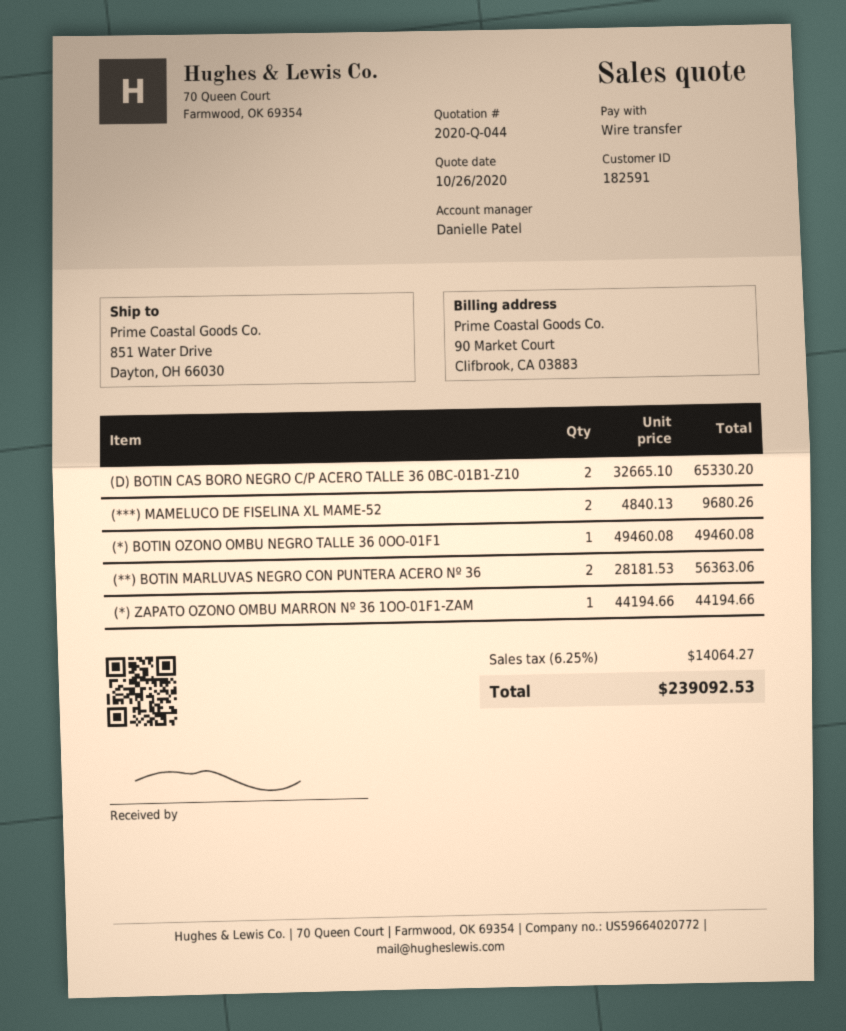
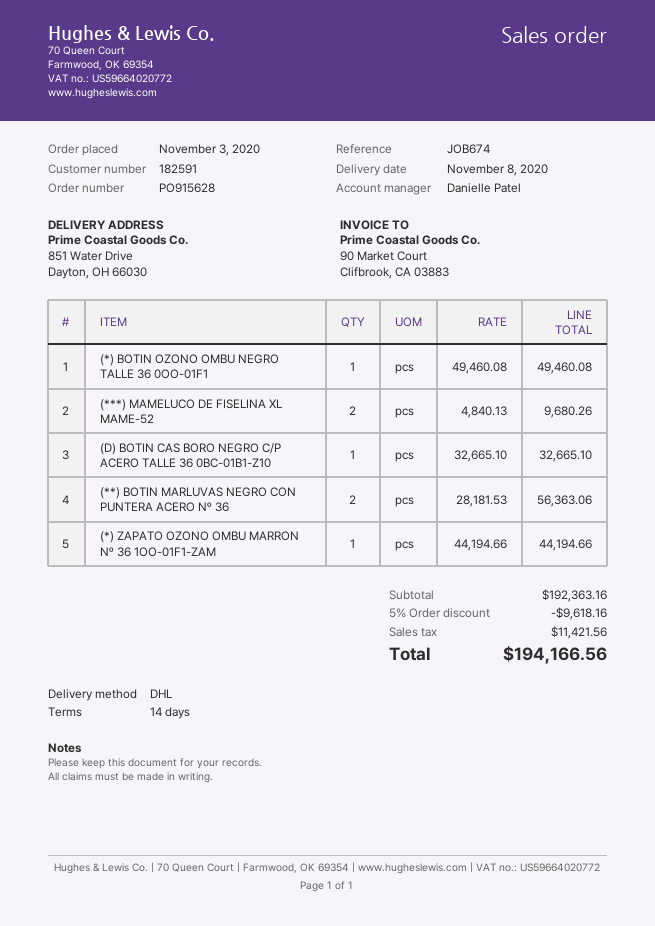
(D) BOTIN CAS BORO NEGRO C/P ACERO TALLE 36 0BC-01B1-Z10: 2 x 32665.10 = 65330.20 -> 1 x 32665.10 = 32665.10
discount: none -> 5% = 9618.16
tax: 14064.27 -> 11421.56
total: 239092.53 -> 194166.56

